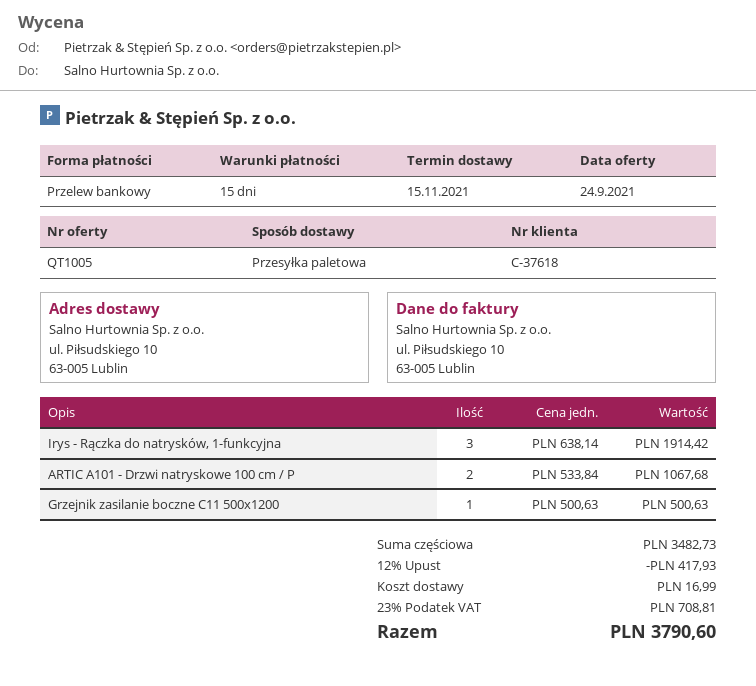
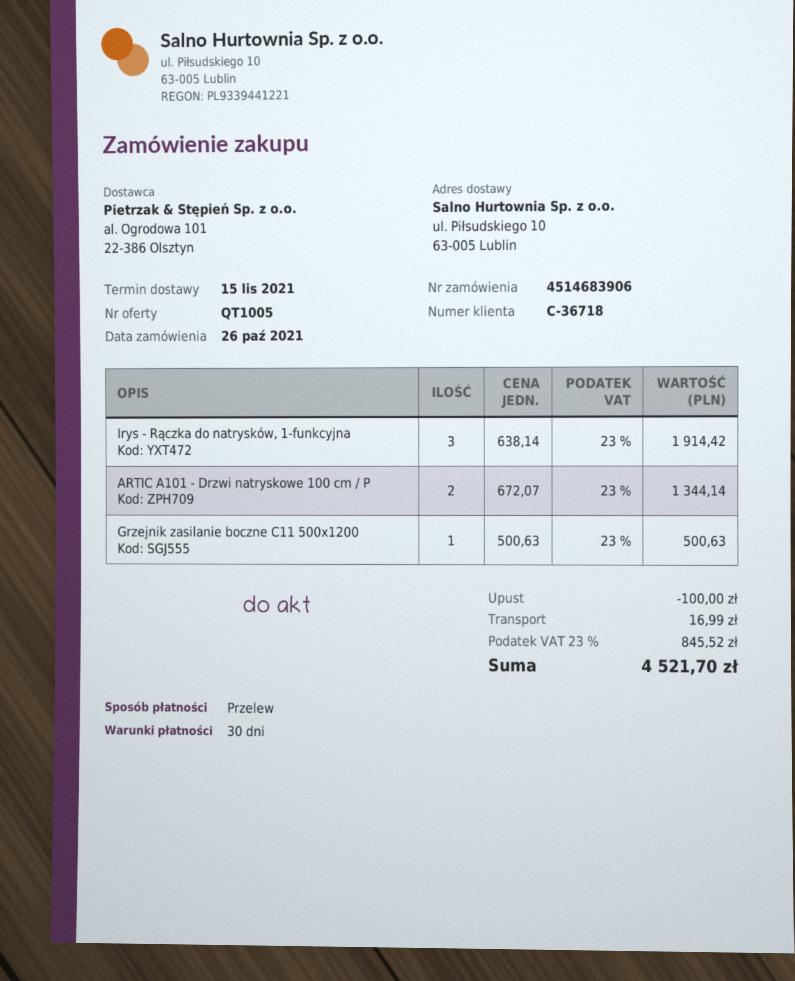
payment terms: 15 days -> 30 days
customer number: C-37618 -> C-36718
ARTIC A101 - Drzwi natryskowe 100 cm / P: 2 x 533.84 = 1067.68 -> 2 x 672.07 = 1344.14
discount: 417.93 -> 100.00
tax: 23% = 708.81 -> 23% = 845.52
total: 3790.60 -> 4521.70

